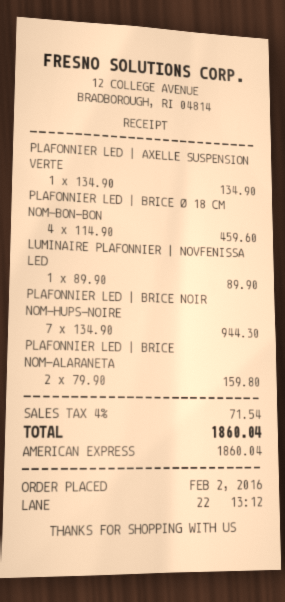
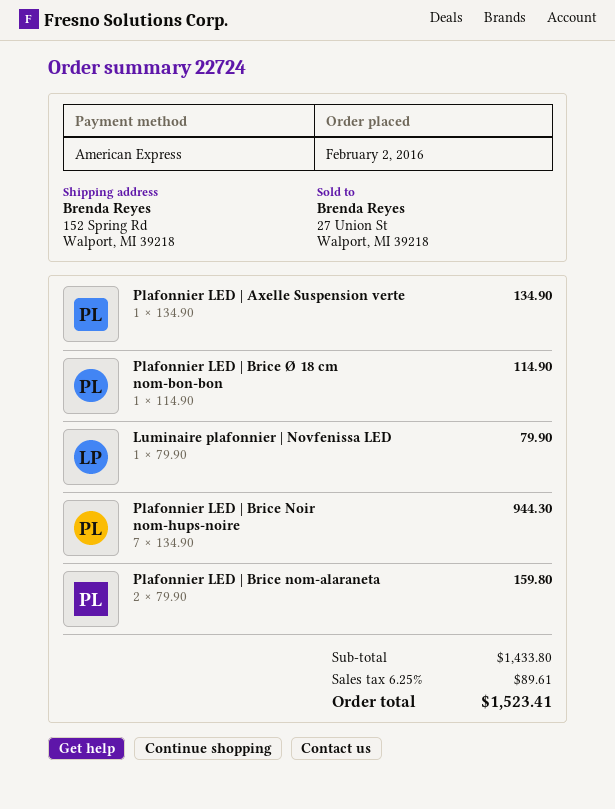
PLAFONNIER LED | BRICE Ø 18 CM NOM-BON-BON: 4 x 114.90 = 459.60 -> 1 x 114.90 = 114.90
LUMINAIRE PLAFONNIER | NOVFENISSA LED: 1 x 89.90 = 89.90 -> 1 x 79.90 = 79.90
tax: 4% = 71.54 -> 6.25% = 89.61
total: 1860.04 -> 1523.41

